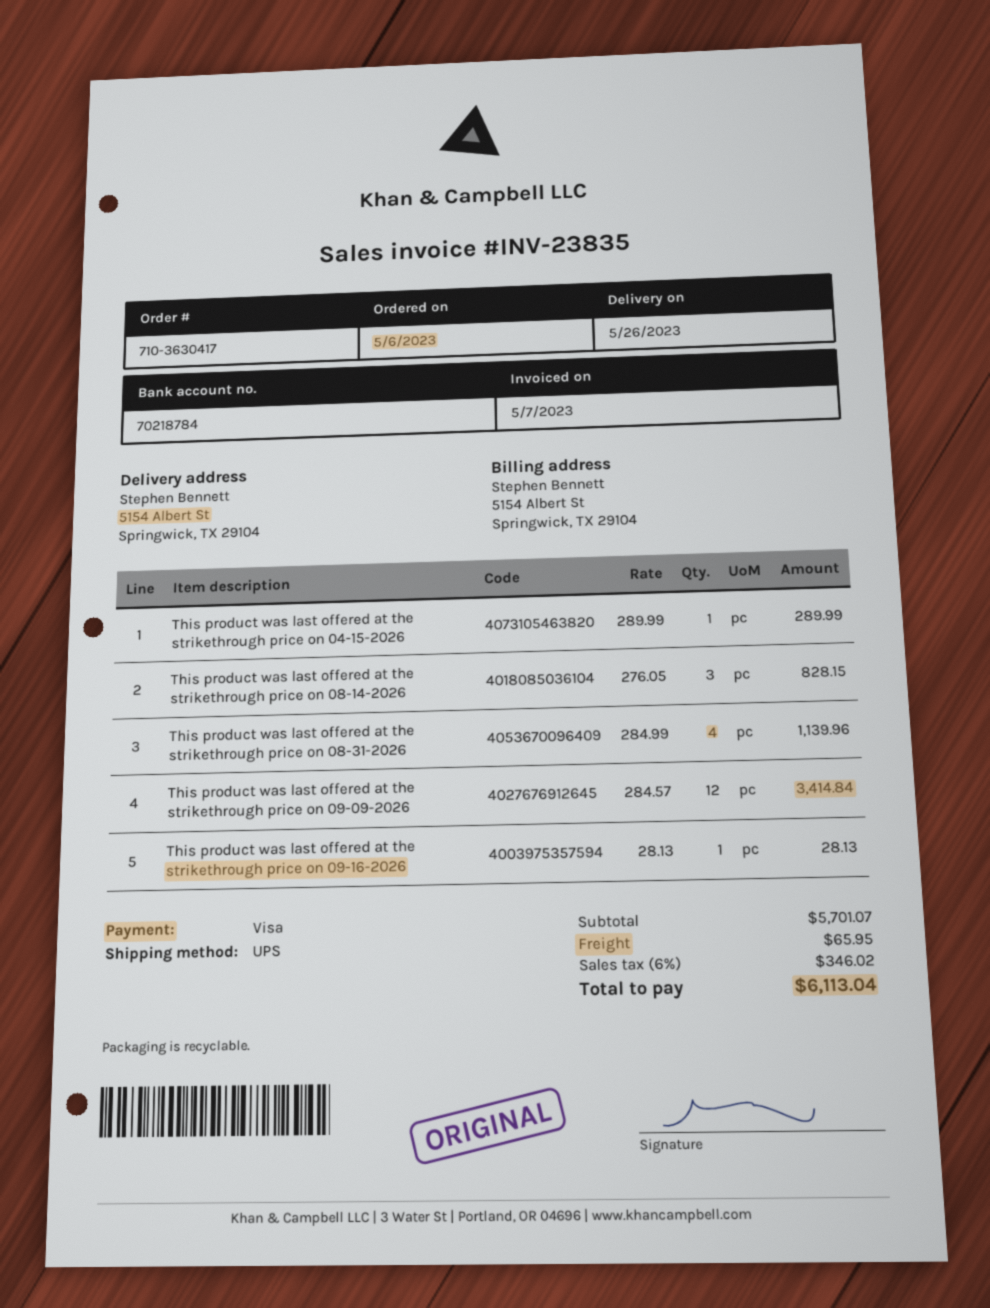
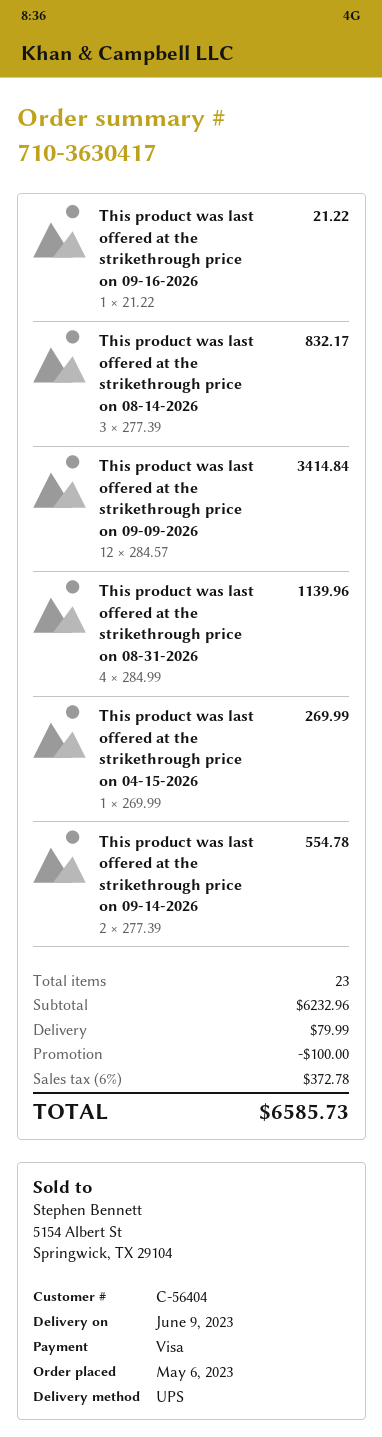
delivery date: 2023-05-26 -> 2023-06-09
This product was last offered at the strikethrough price on 04-15-2026: 1 x 289.99 = 289.99 -> 1 x 269.99 = 269.99
This product was last offered at the strikethrough price on 08-14-2026: 3 x 276.05 = 828.15 -> 3 x 277.39 = 832.17
This product was last offered at the strikethrough price on 09-16-2026: 1 x 28.13 = 28.13 -> 1 x 21.22 = 21.22
This product was last offered at the strikethrough price on 09-14-2026: none -> 2 x 277.39 = 554.78
subtotal: 5701.07 -> 6232.96
discount: none -> 100.00
shipping: 65.95 -> 79.99
tax: 6% = 346.02 -> 6% = 372.78
total: 6113.04 -> 6585.73

